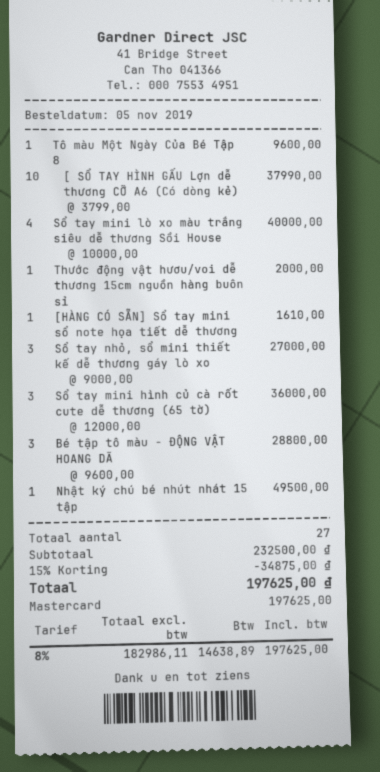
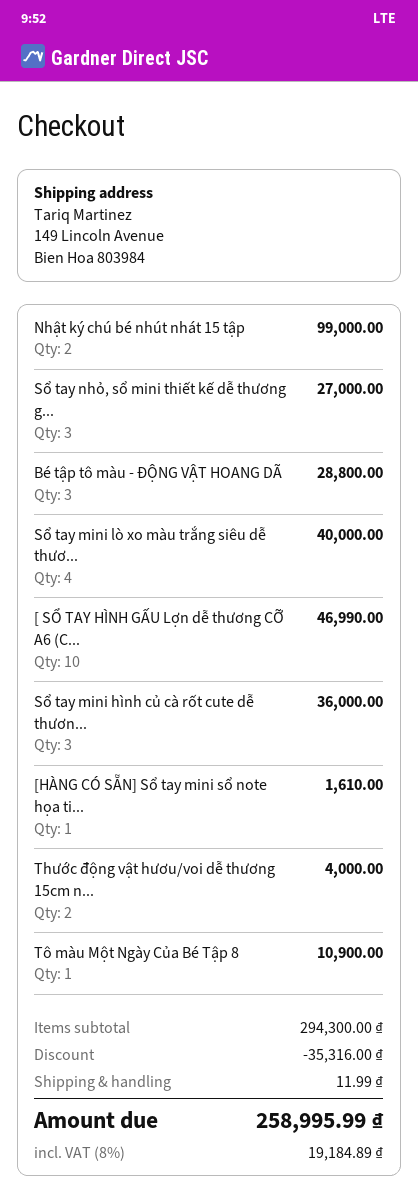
Tô màu Một Ngày Của Bé Tập 8: 1 for 9600.00 -> 1 for 10900.00
[ SỔ TAY HÌNH GẤU Lợn dễ thương CỠ A6 (Có dòng kẻ): 10 for 37990.00 -> 10 for 46990.00
Thước động vật hươu/voi dễ thương 15cm nguồn hàng buôn sỉ: 1 for 2000.00 -> 2 for 4000.00
Nhật ký chú bé nhút nhát 15 tập: 1 for 49500.00 -> 2 for 99000.00
subtotal: 232500.00 -> 294300.00
discount: 34875.00 -> 35316.00
shipping: none -> 11.99
tax: 8% = 14638.89 -> 8% = 19184.89
total: 197625.00 -> 258995.99

